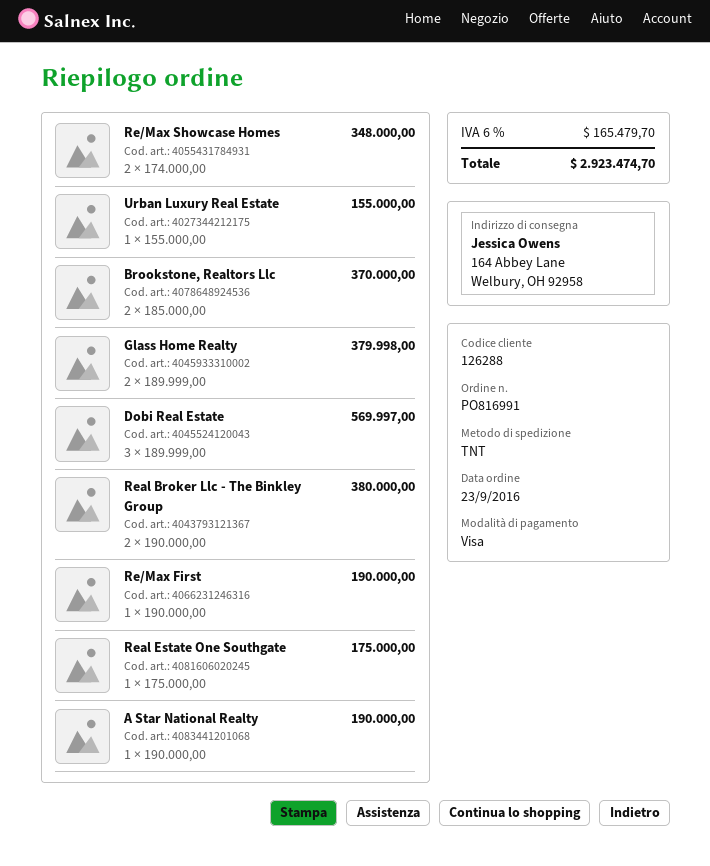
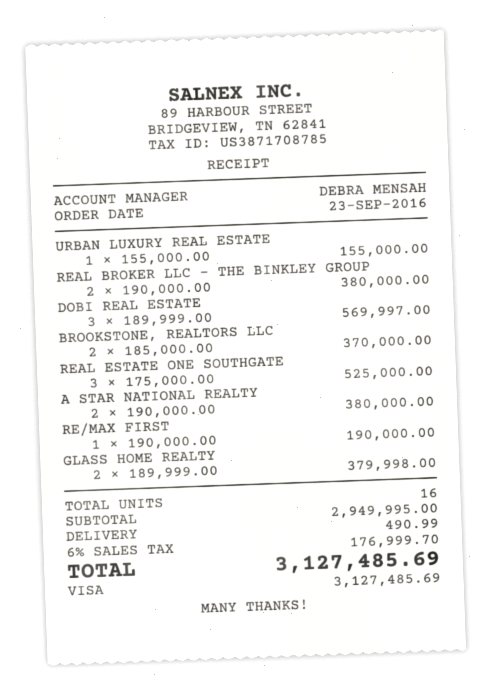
Re/Max Showcase Homes: 2 x 174000.00 = 348000.00 -> none
Real Estate One Southgate: 1 x 175000.00 = 175000.00 -> 3 x 175000.00 = 525000.00
A Star National Realty: 1 x 190000.00 = 190000.00 -> 2 x 190000.00 = 380000.00
shipping: none -> 490.99
tax: 6% = 165479.70 -> 6% = 176999.70
total: 2923474.70 -> 3127485.69

